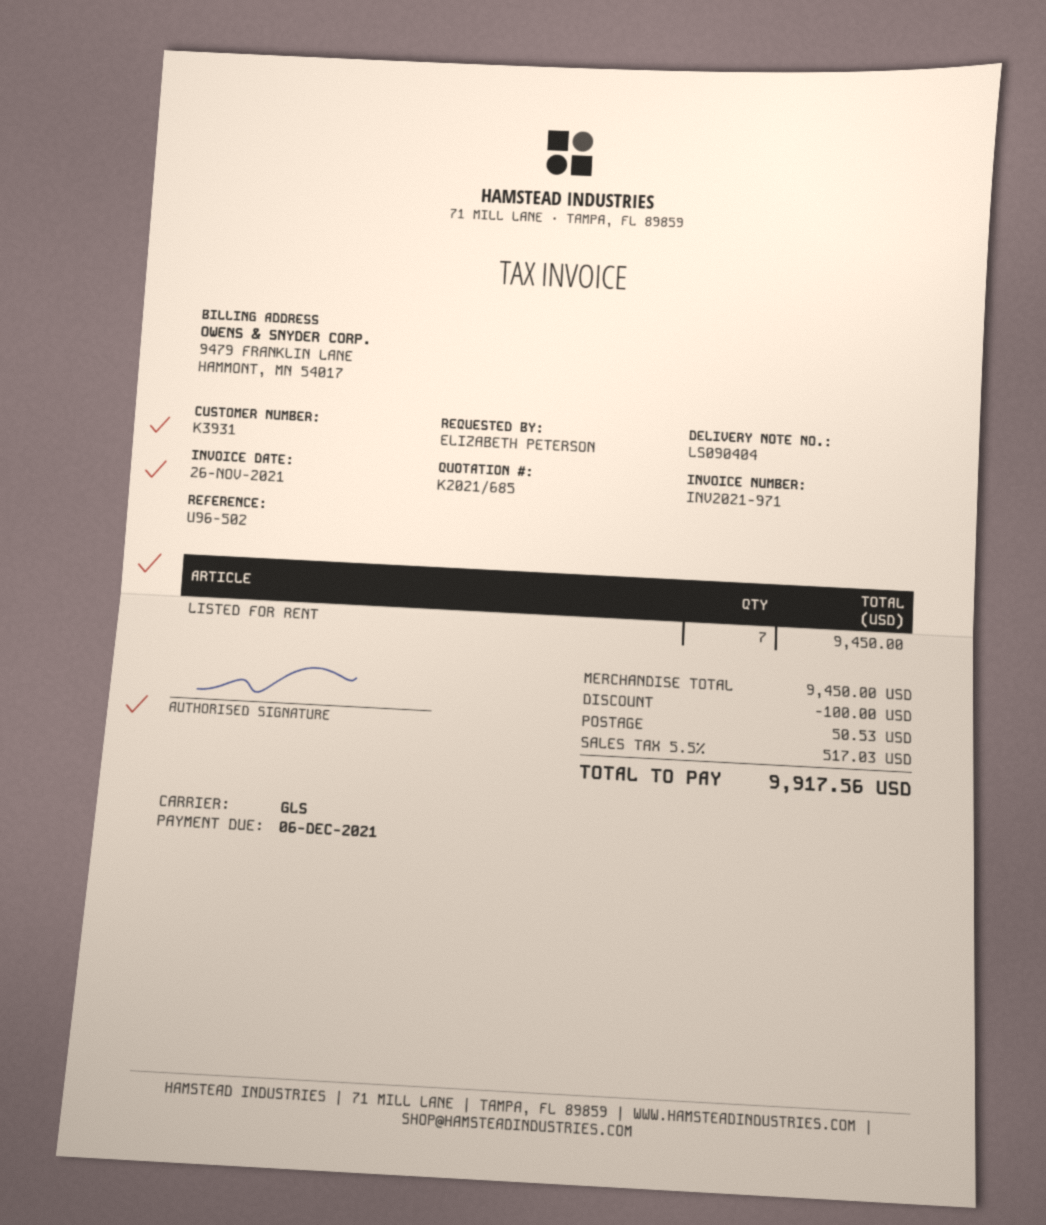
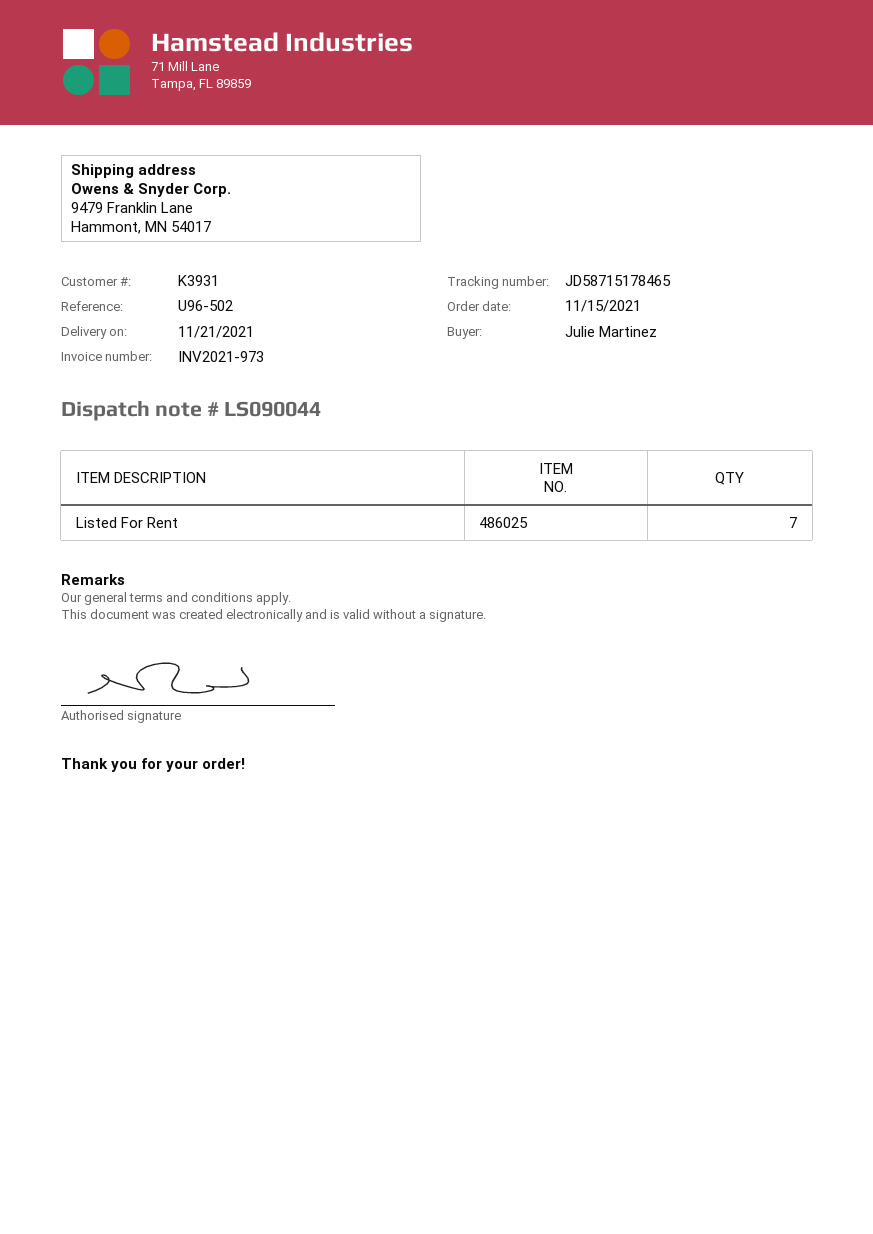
delivery note number: LS090404 -> LS090044
invoice number: INV2021-971 -> INV2021-973
ordered by: ELIZABETH PETERSON -> Julie Martinez

